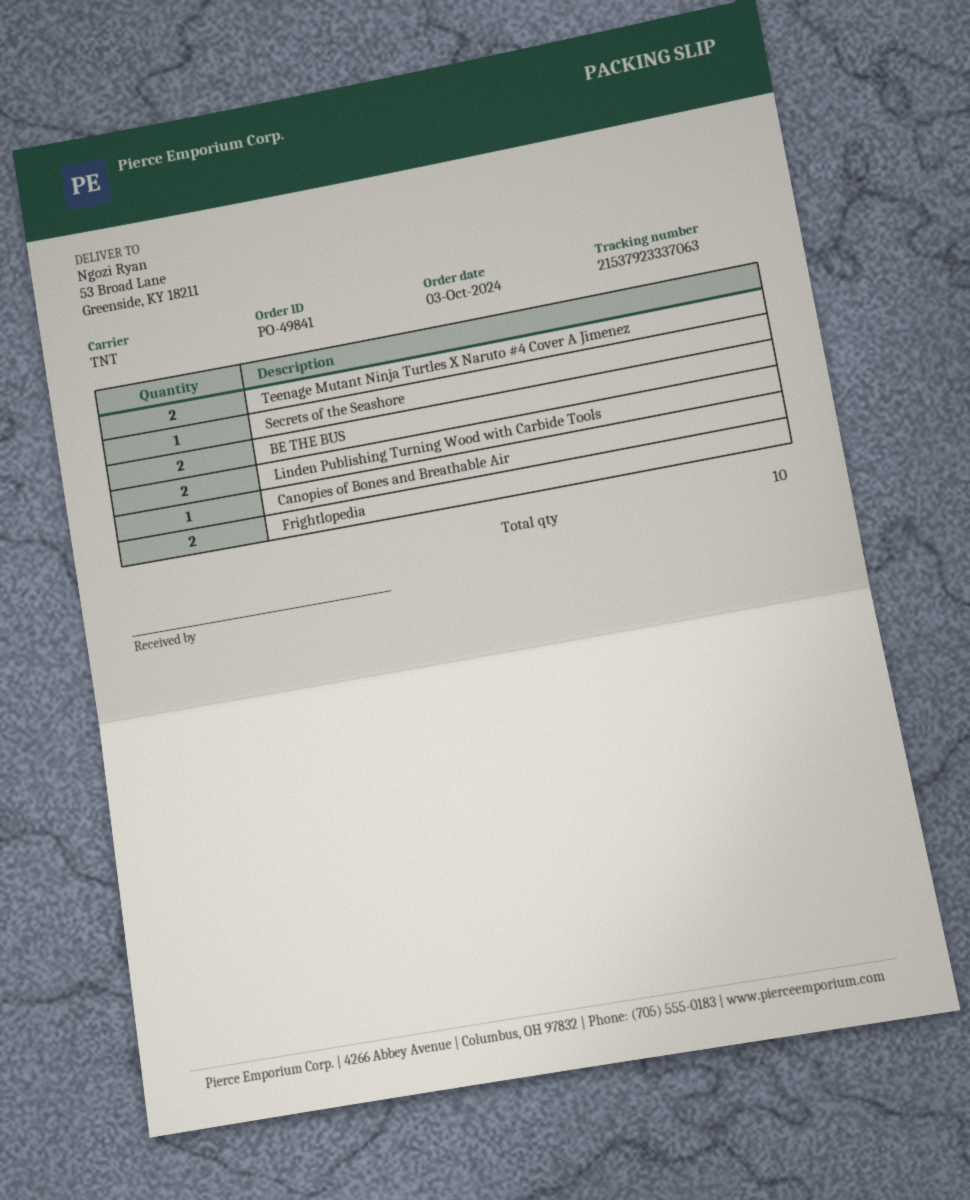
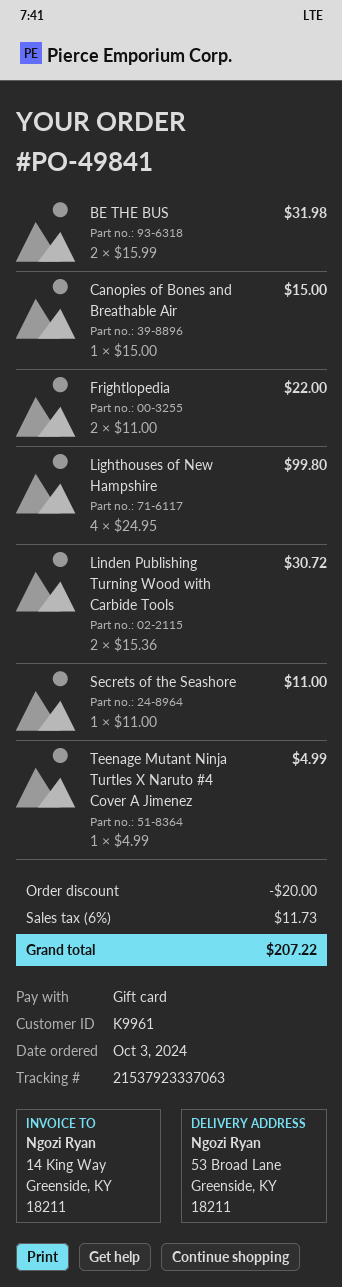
Teenage Mutant Ninja Turtles X Naruto #4 Cover A Jimenez: 2 -> 1
Lighthouses of New Hampshire: none -> 4

